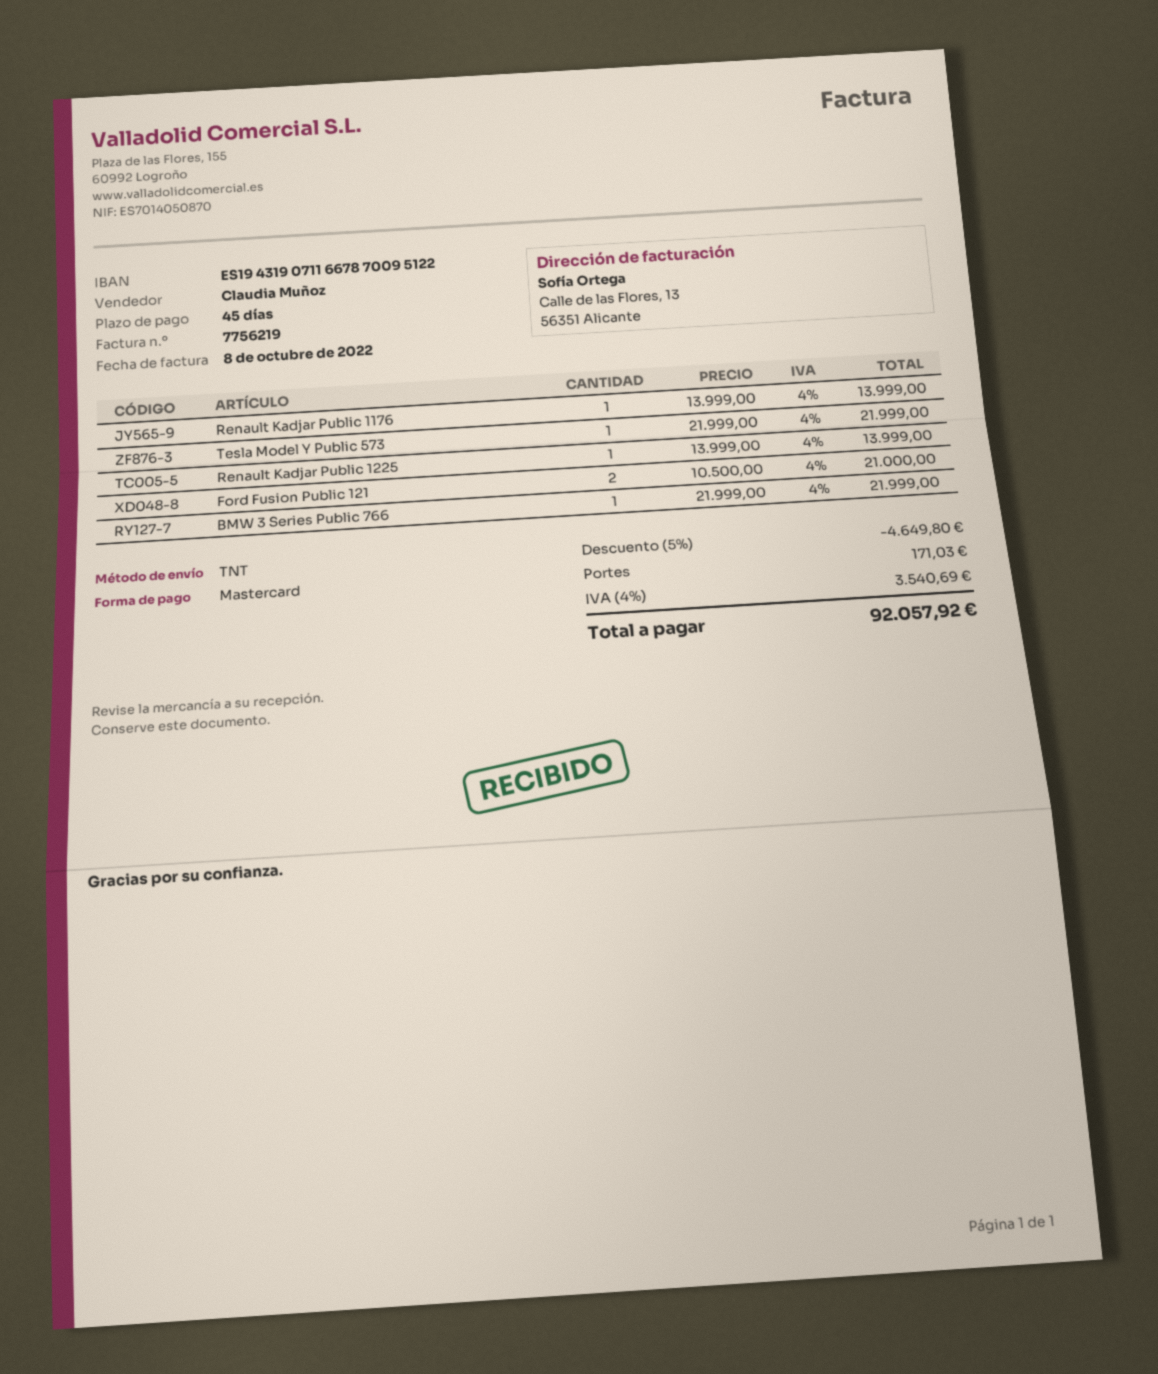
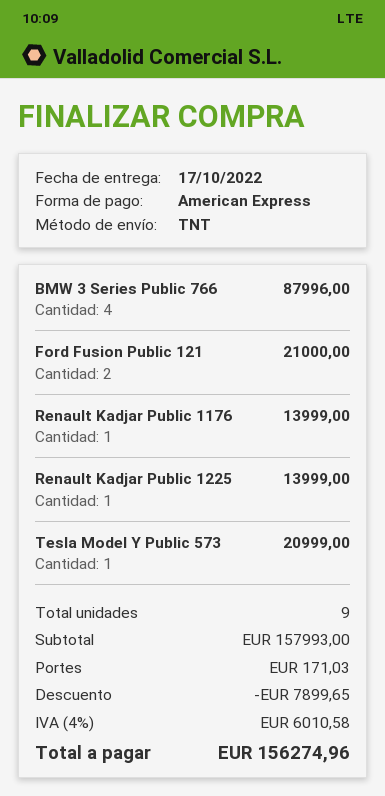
payment method: Mastercard -> American Express
Tesla Model Y Public 573: 1 for 21999.00 -> 1 for 20999.00
BMW 3 Series Public 766: 1 for 21999.00 -> 4 for 87996.00
discount: 4649.80 -> 7899.65
tax: 4% = 3540.69 -> 4% = 6010.58
total: 92057.92 -> 156274.96

